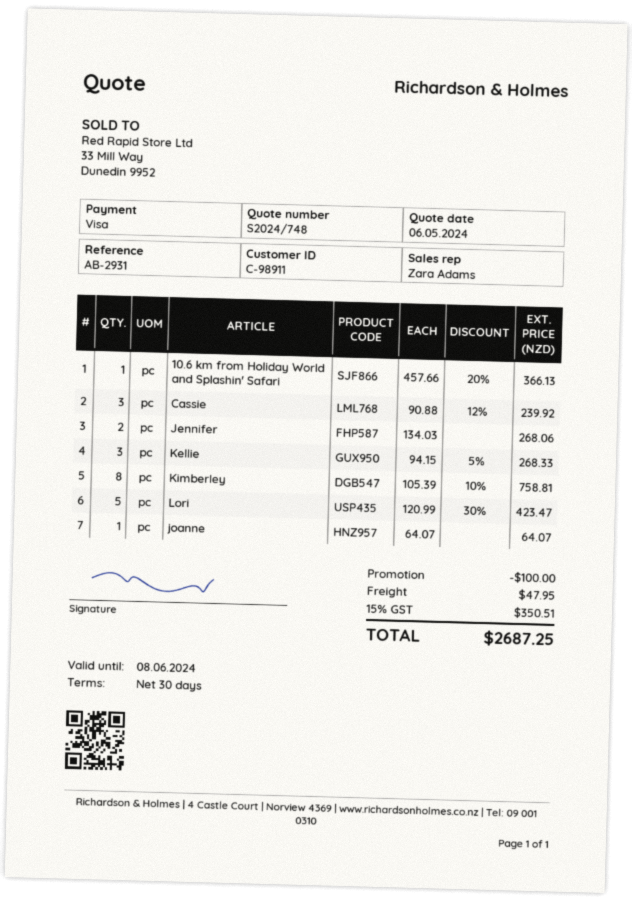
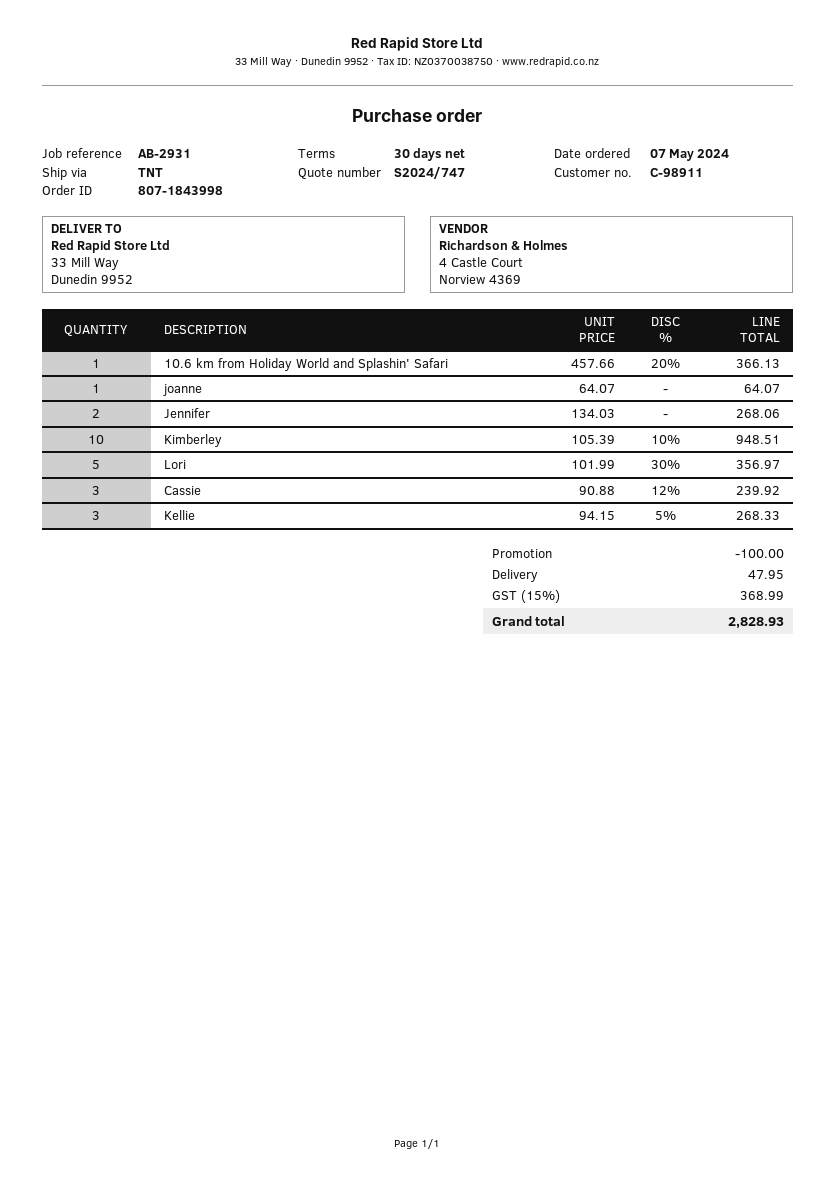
quote number: S2024/748 -> S2024/747
Kimberley: 8 x 105.39 - 10% = 758.81 -> 10 x 105.39 - 10% = 948.51
Lori: 5 x 120.99 - 30% = 423.47 -> 5 x 101.99 - 30% = 356.97
tax: 15% = 350.51 -> 15% = 368.99
total: 2687.25 -> 2828.93

